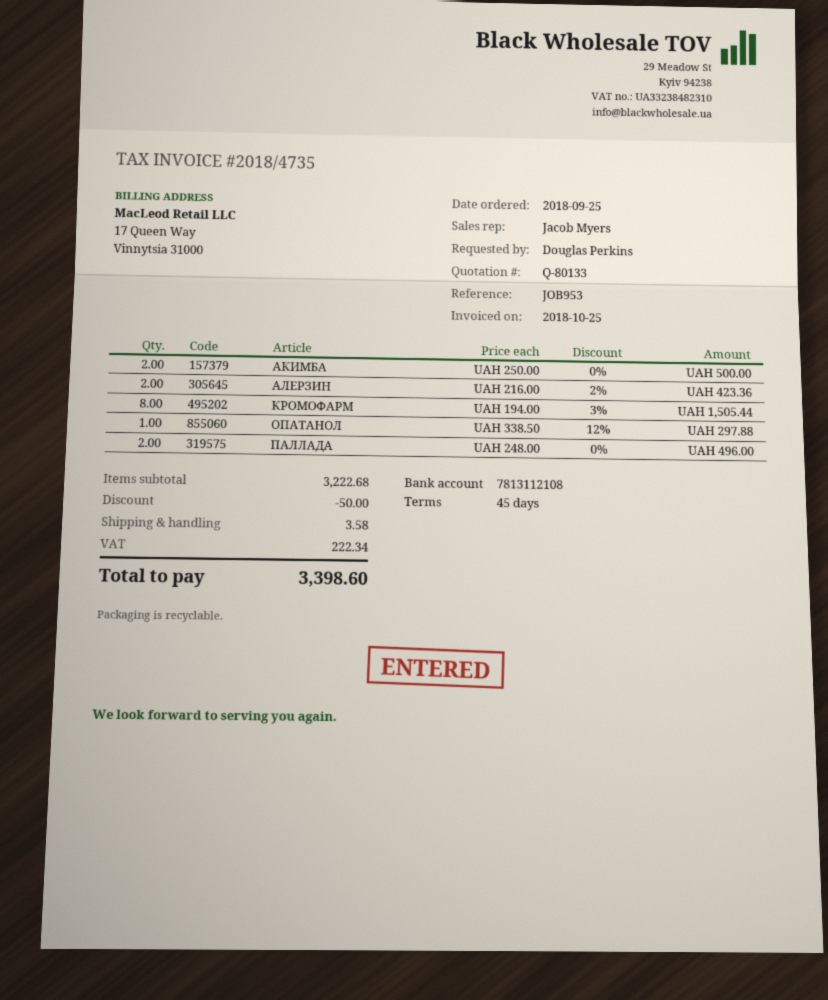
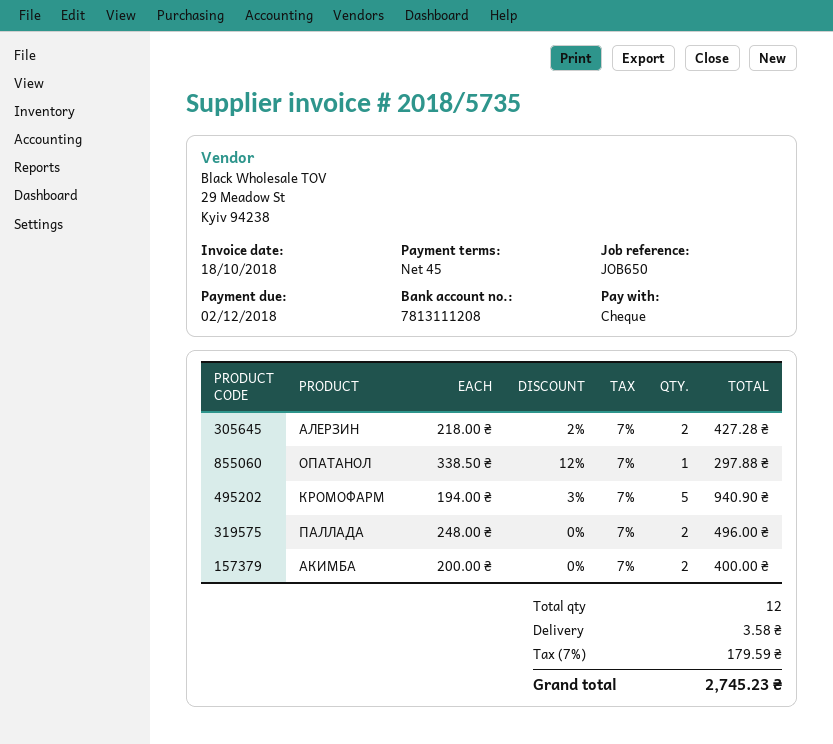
invoice number: 2018/4735 -> 2018/5735
invoice date: 2018-10-25 -> 2018-10-18
reference: JOB953 -> JOB650
bank account: 7813112108 -> 7813111208
АКИМБА: 2 x 250.00 = 500.00 -> 2 x 200.00 = 400.00
АЛЕРЗИН: 2 x 216.00 - 2% = 423.36 -> 2 x 218.00 - 2% = 427.28
КРОМОФАРМ: 8 x 194.00 - 3% = 1505.44 -> 5 x 194.00 - 3% = 940.90
discount: 50.00 -> none
tax: 222.34 -> 179.59
total: 3398.60 -> 2745.23

